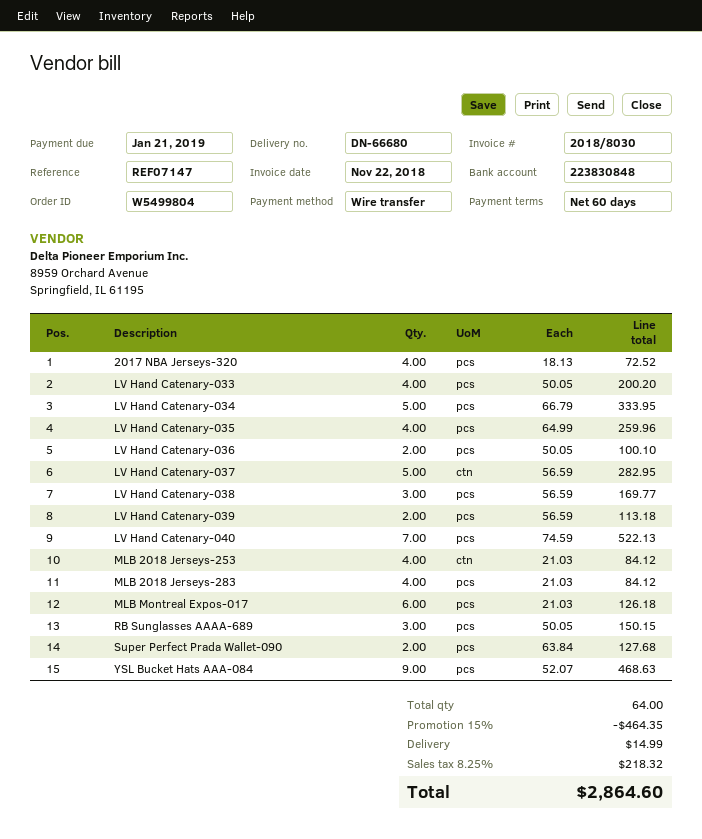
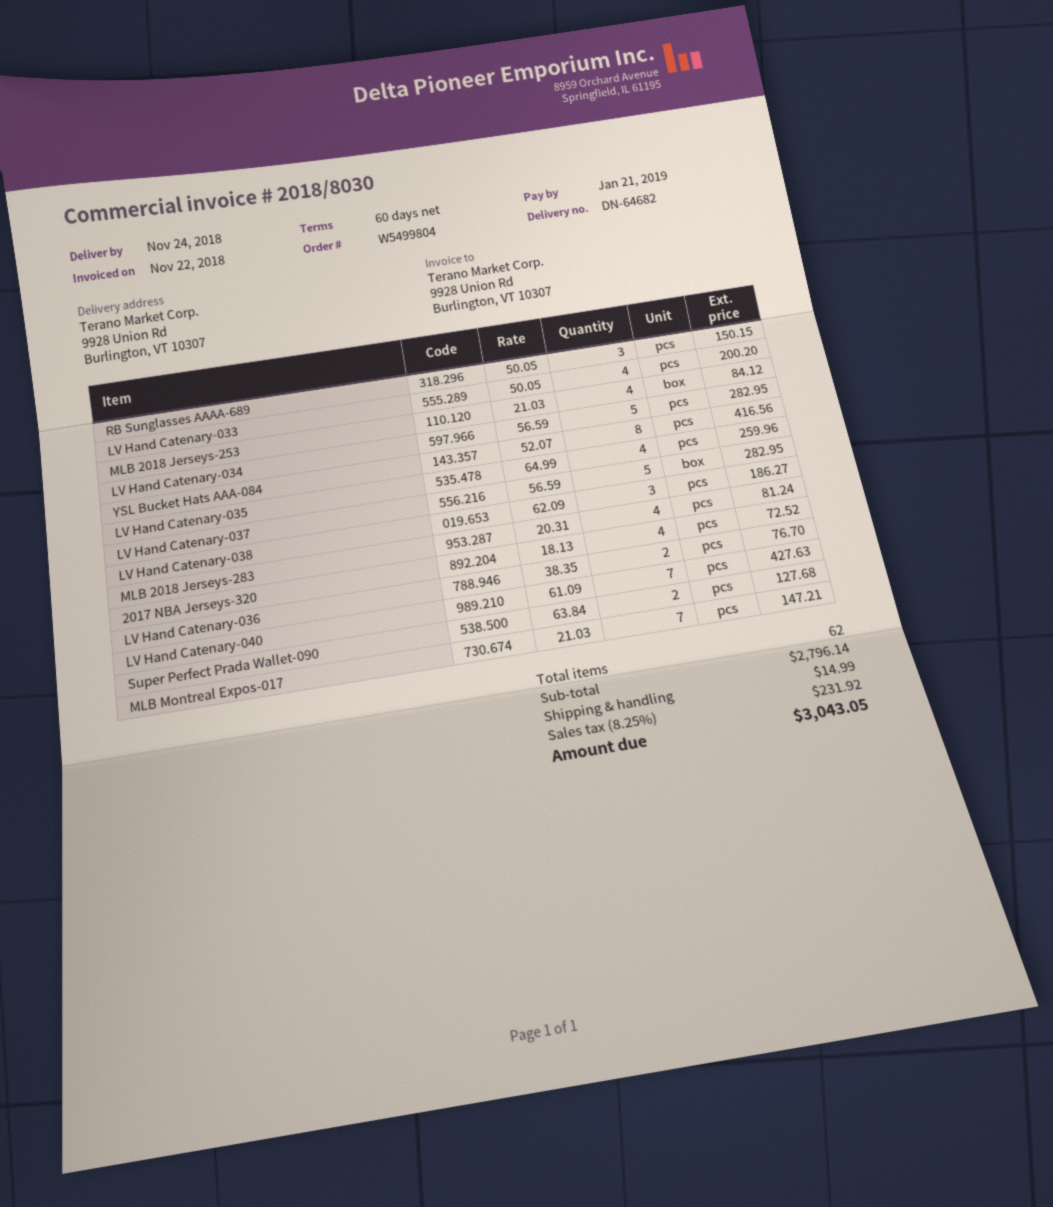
delivery note number: DN-66680 -> DN-64682
LV Hand Catenary-034: 5 x 66.79 = 333.95 -> 5 x 56.59 = 282.95
LV Hand Catenary-036: 2 x 50.05 = 100.10 -> 2 x 38.35 = 76.70
LV Hand Catenary-038: 3 x 56.59 = 169.77 -> 3 x 62.09 = 186.27
LV Hand Catenary-039: 2 x 56.59 = 113.18 -> none
LV Hand Catenary-040: 7 x 74.59 = 522.13 -> 7 x 61.09 = 427.63
MLB 2018 Jerseys-283: 4 x 21.03 = 84.12 -> 4 x 20.31 = 81.24
MLB Montreal Expos-017: 6 x 21.03 = 126.18 -> 7 x 21.03 = 147.21
YSL Bucket Hats AAA-084: 9 x 52.07 = 468.63 -> 8 x 52.07 = 416.56
total quantity: 64 -> 62
discount: 15% = 464.35 -> none
tax: 8.25% = 218.32 -> 8.25% = 231.92
total: 2864.60 -> 3043.05

